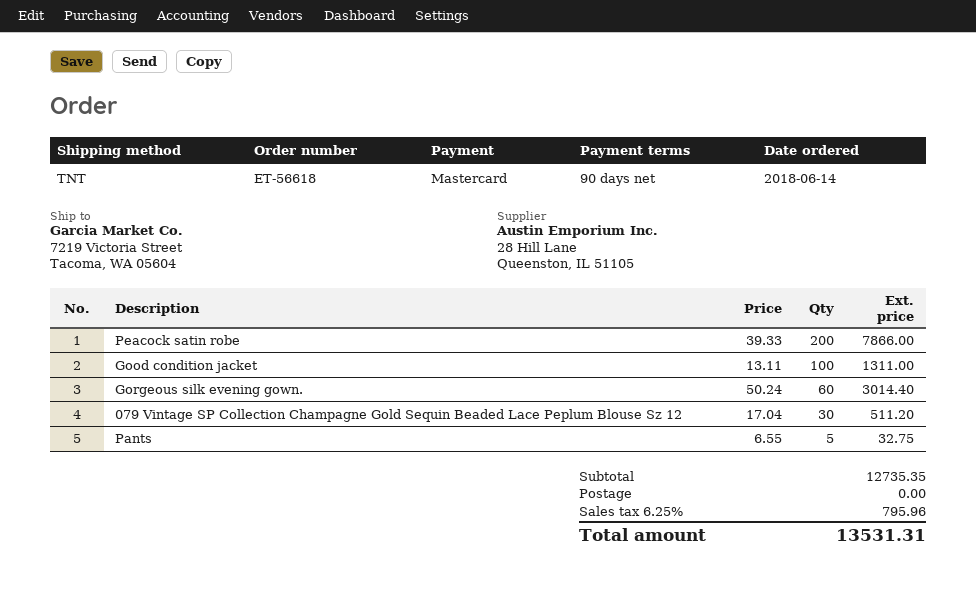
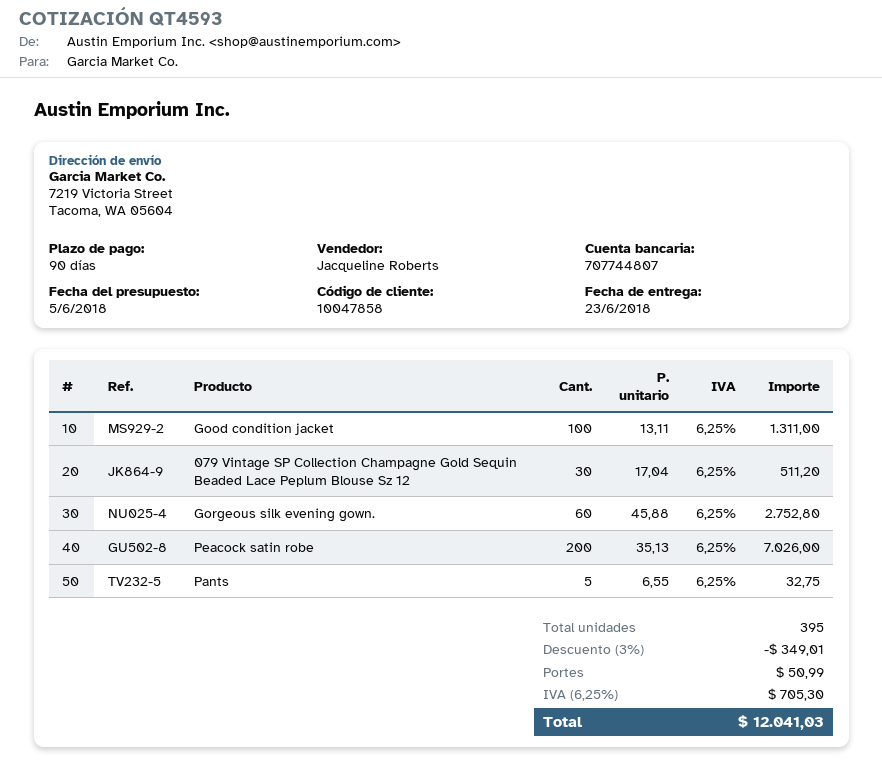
Peacock satin robe: 200 x 39.33 = 7866.00 -> 200 x 35.13 = 7026.00
Gorgeous silk evening gown.: 60 x 50.24 = 3014.40 -> 60 x 45.88 = 2752.80
discount: none -> 3% = 349.01
shipping: 0.00 -> 50.99
tax: 6.25% = 795.96 -> 6.25% = 705.30
total: 13531.31 -> 12041.03

